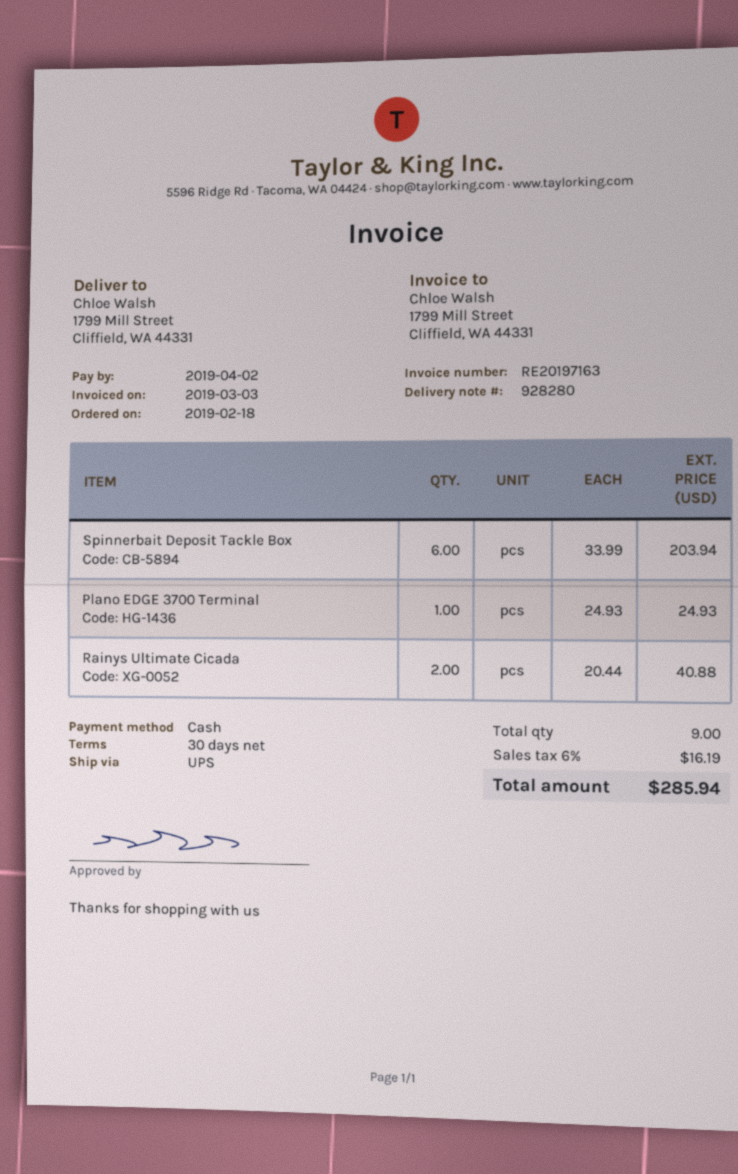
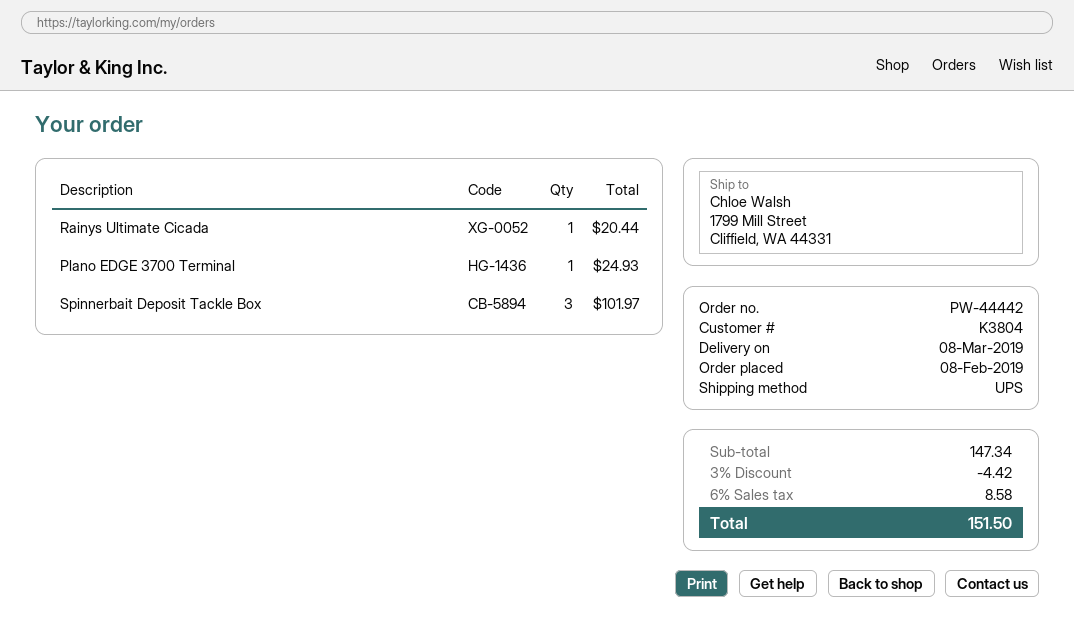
order date: 2019-02-18 -> 2019-02-08
Spinnerbait Deposit Tackle Box: 6 for 203.94 -> 3 for 101.97
Rainys Ultimate Cicada: 2 for 40.88 -> 1 for 20.44
discount: none -> 3% = 4.42
tax: 6% = 16.19 -> 6% = 8.58
total: 285.94 -> 151.50

